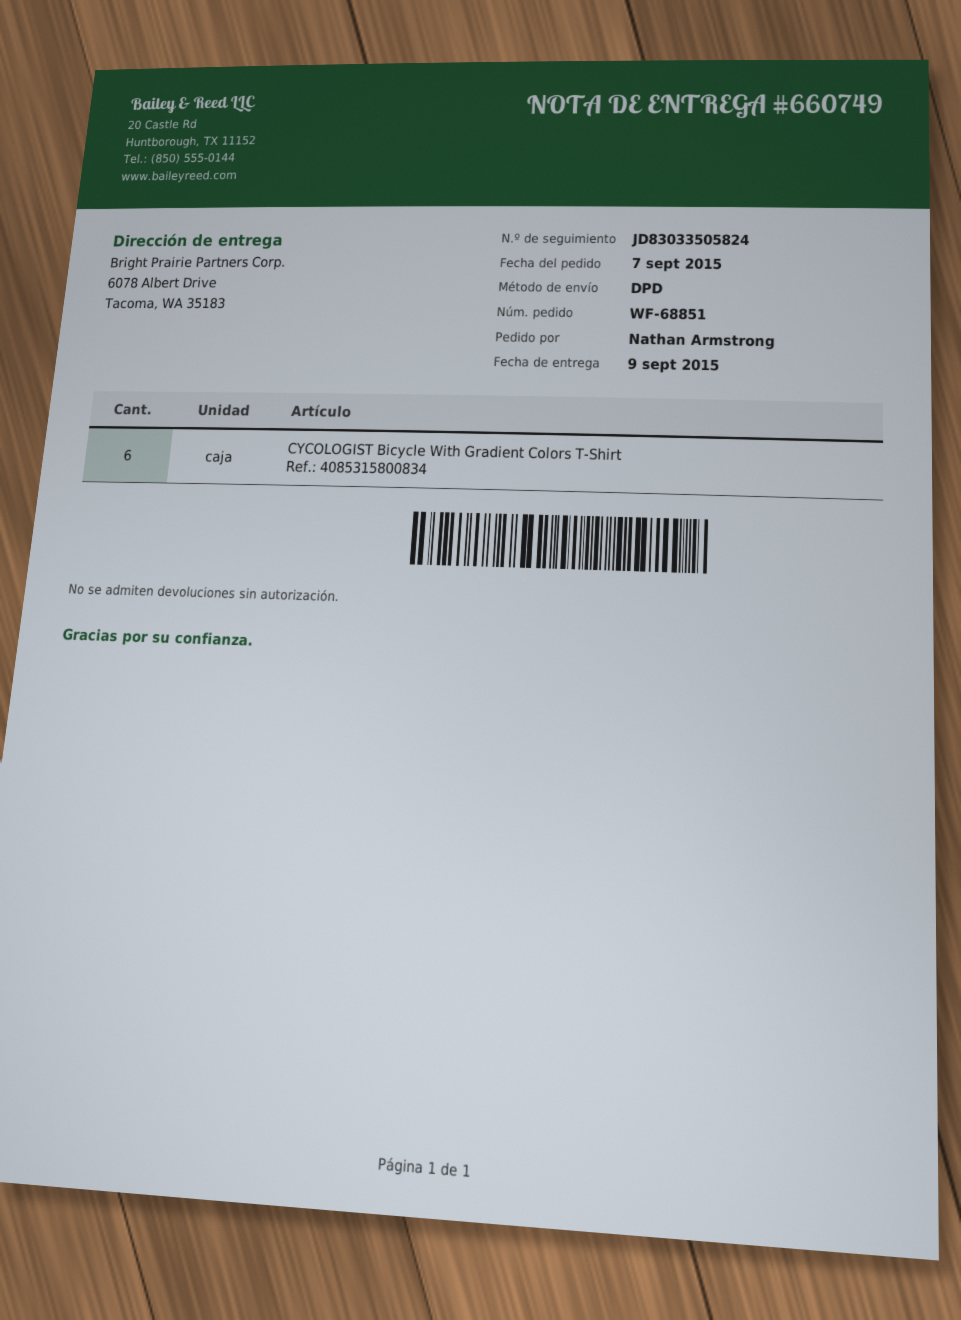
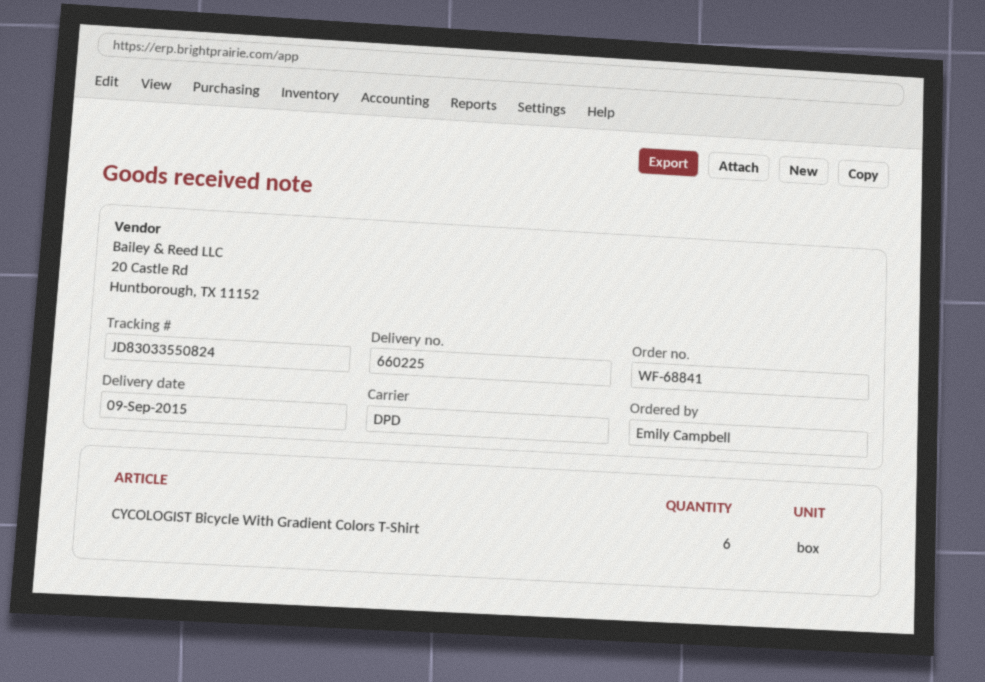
order number: WF-68851 -> WF-68841
delivery note number: 660749 -> 660225
ordered by: Nathan Armstrong -> Emily Campbell
tracking number: JD83033505824 -> JD83033550824

